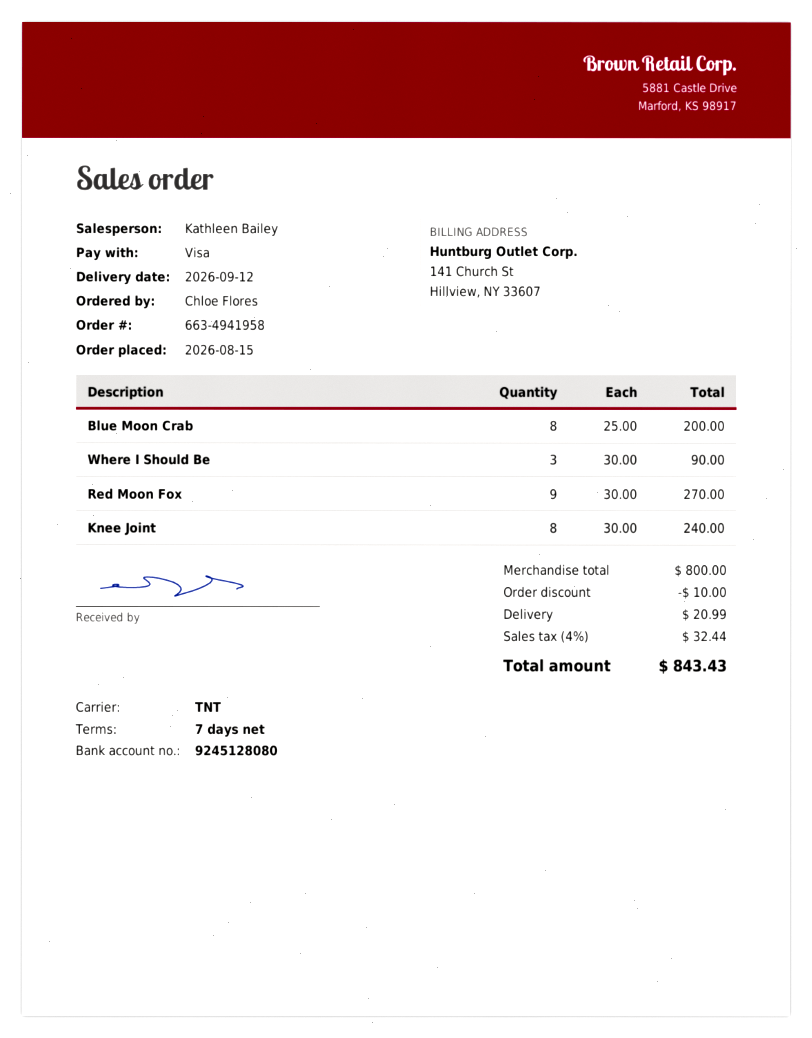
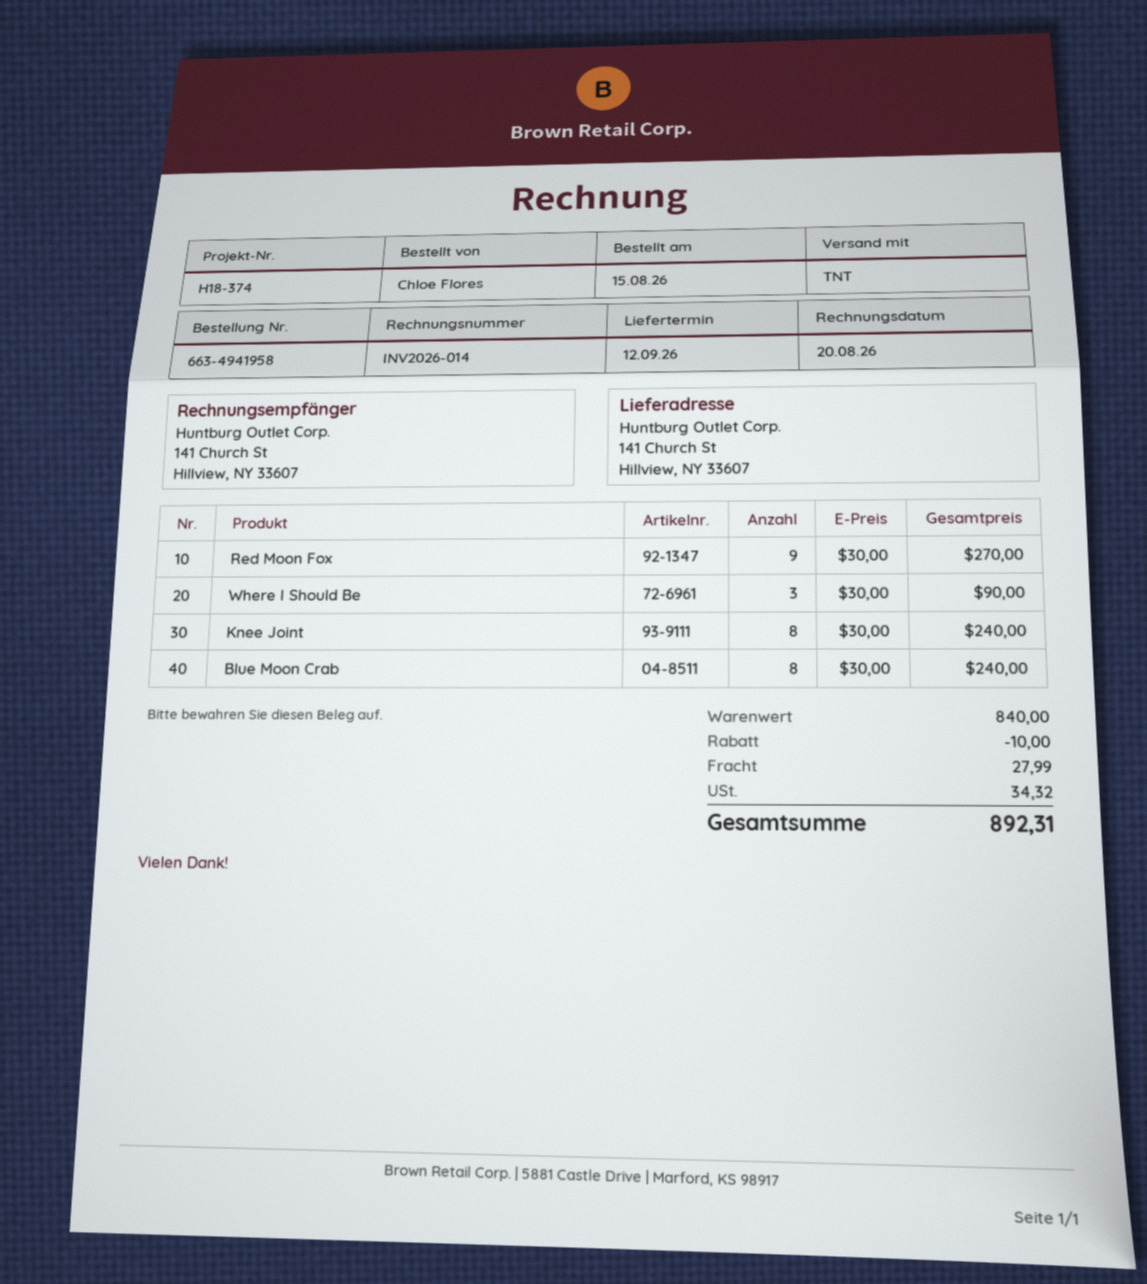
Blue Moon Crab: 8 x 25.00 = 200.00 -> 8 x 30.00 = 240.00
subtotal: 800.00 -> 840.00
shipping: 20.99 -> 27.99
tax: 32.44 -> 34.32
total: 843.43 -> 892.31

